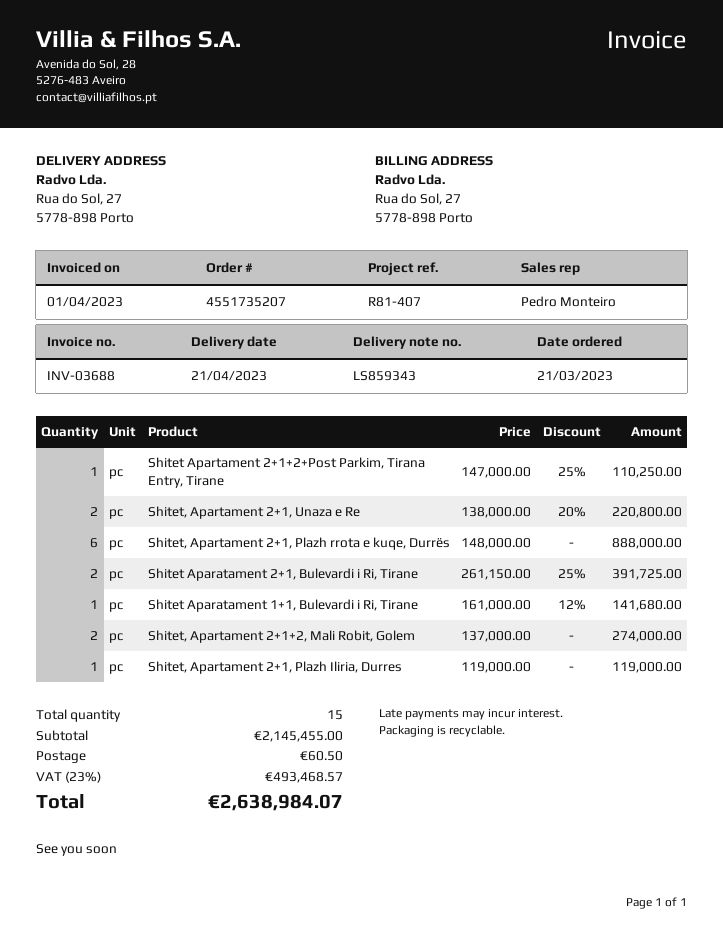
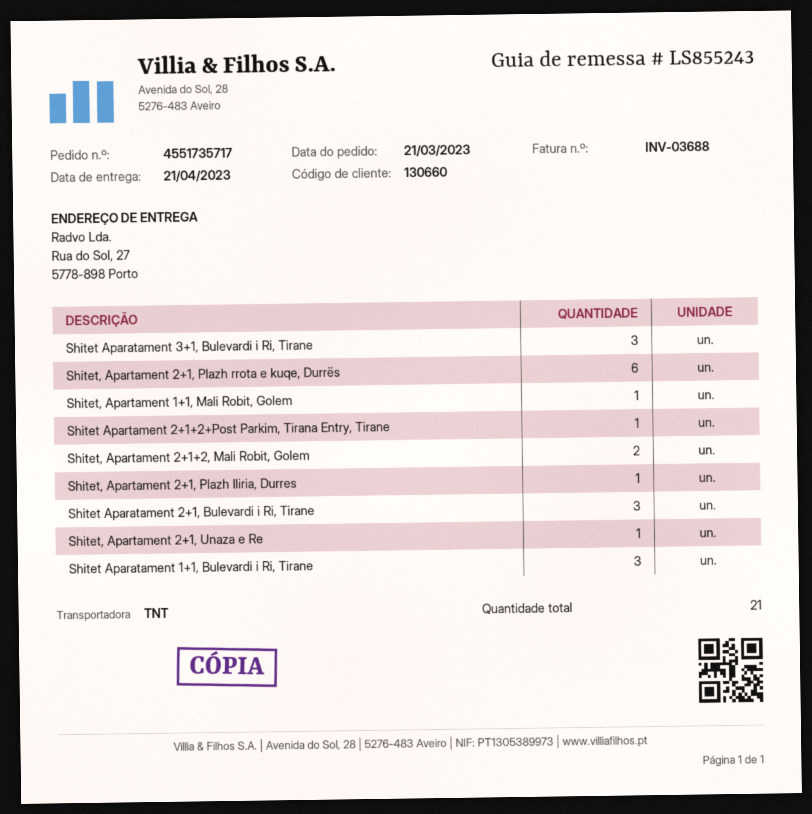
order number: 4551735207 -> 4551735717
delivery note number: LS859343 -> LS855243
Shitet, Apartament 2+1, Unaza e Re: 2 -> 1
Shitet Aparatament 2+1, Bulevardi i Ri, Tirane: 2 -> 3
Shitet Aparatament 1+1, Bulevardi i Ri, Tirane: 1 -> 3
Shitet Aparatament 3+1, Bulevardi i Ri, Tirane: none -> 3
Shitet, Apartament 1+1, Mali Robit, Golem: none -> 1
total quantity: 15 -> 21

